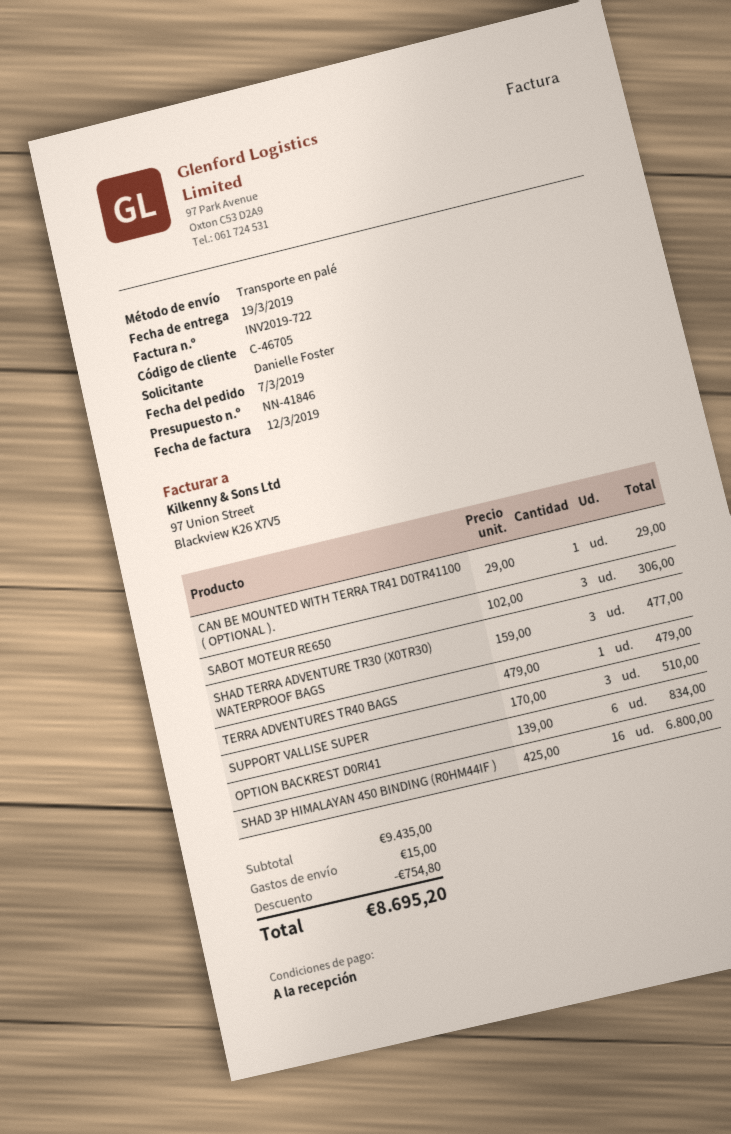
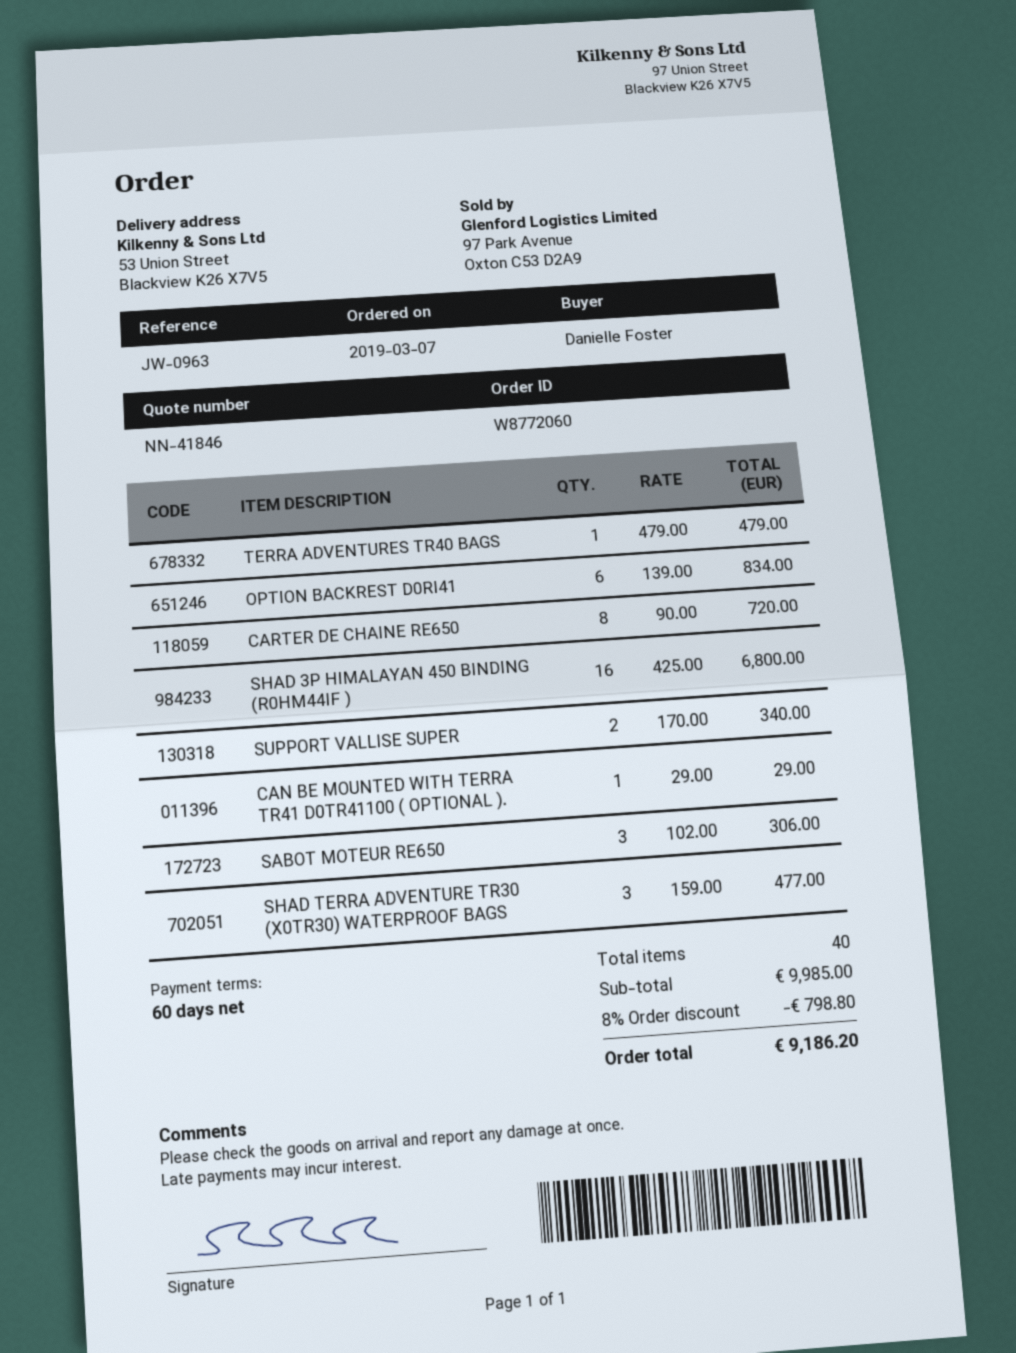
payment terms: on receipt -> 60 days
SUPPORT VALLISE SUPER: 3 x 170.00 = 510.00 -> 2 x 170.00 = 340.00
CARTER DE CHAINE RE650: none -> 8 x 90.00 = 720.00
subtotal: 9435.00 -> 9985.00
discount: 754.80 -> 798.80
shipping: 15.00 -> none
total: 8695.20 -> 9186.20

